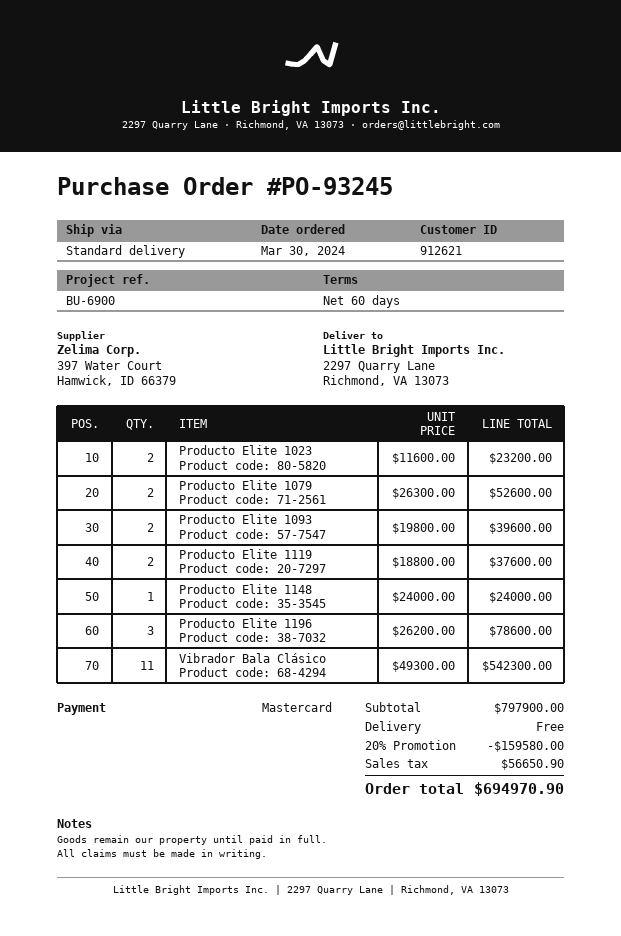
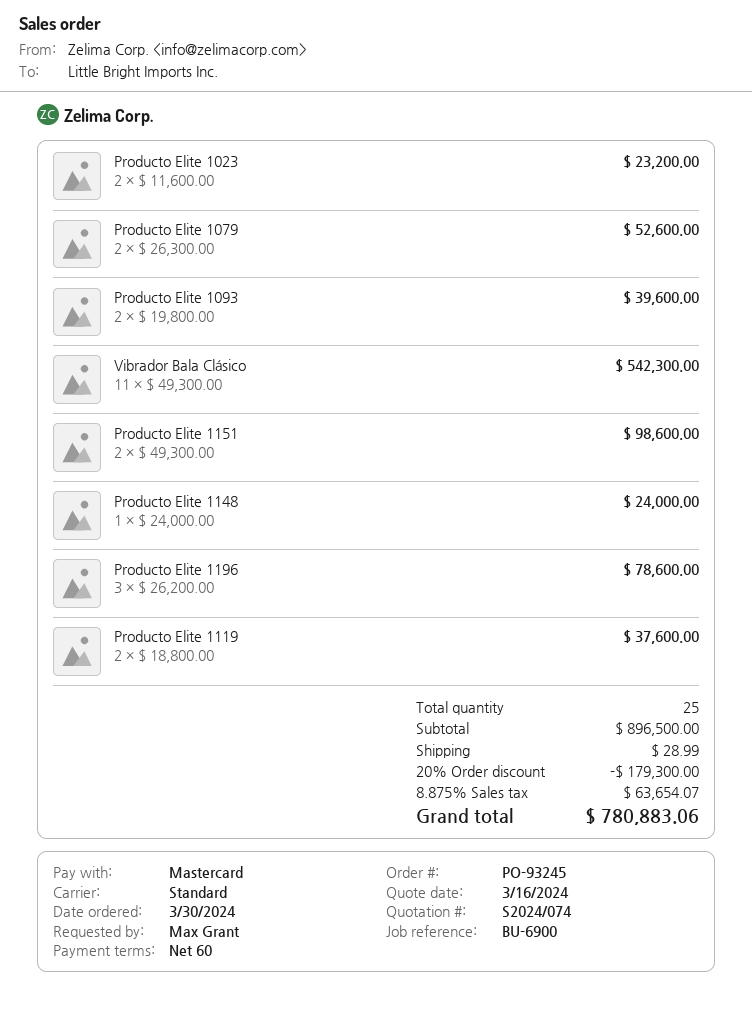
Producto Elite 1151: none -> 2 x 49300.00 = 98600.00
subtotal: 797900.00 -> 896500.00
discount: 20% = 159580.00 -> 20% = 179300.00
shipping: 0.00 -> 28.99
tax: 56650.90 -> 63654.07
total: 694970.90 -> 780883.06

